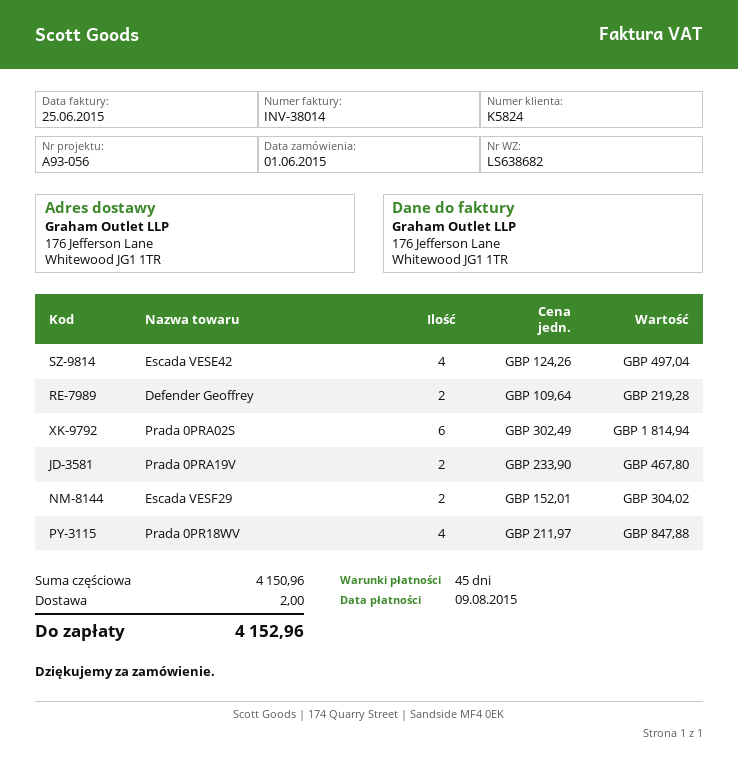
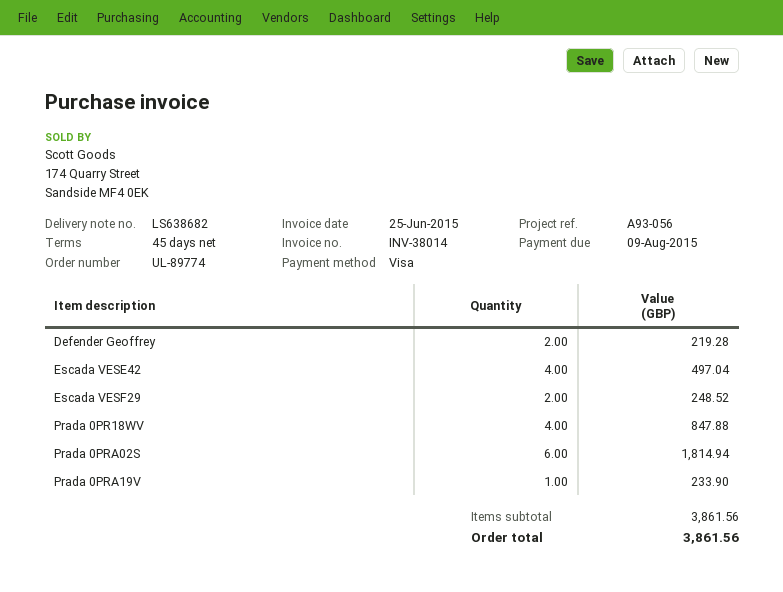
Prada 0PRA19V: 2 for 467.80 -> 1 for 233.90
Escada VESF29: 2 for 304.02 -> 2 for 248.52
subtotal: 4150.96 -> 3861.56
shipping: 2.00 -> none
total: 4152.96 -> 3861.56

